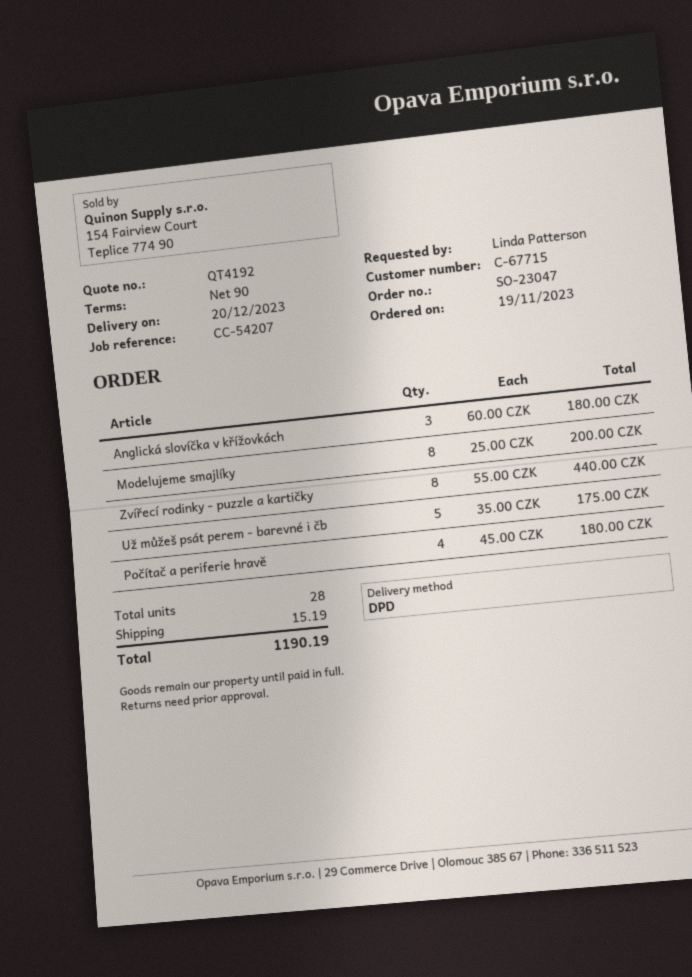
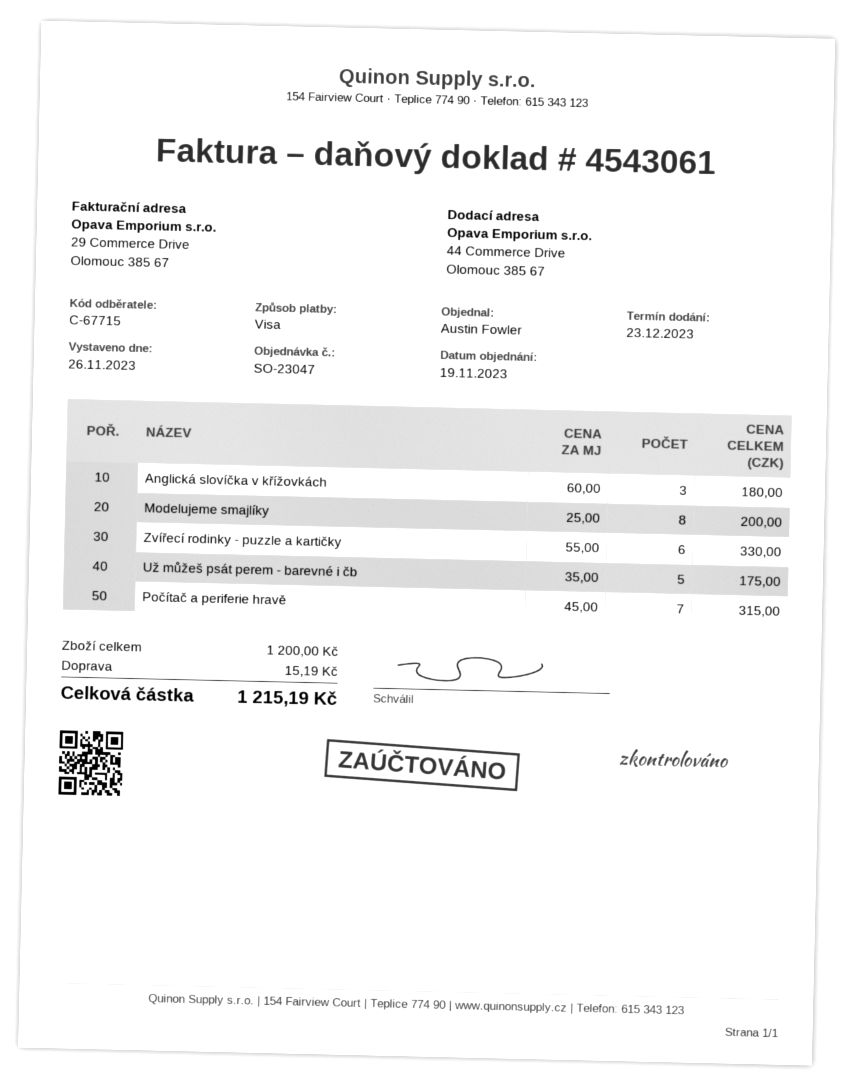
delivery date: 2023-12-20 -> 2023-12-23
ordered by: Linda Patterson -> Austin Fowler
Zvířecí rodinky - puzzle a kartičky: 8 x 55.00 = 440.00 -> 6 x 55.00 = 330.00
Počítač a periferie hravě: 4 x 45.00 = 180.00 -> 7 x 45.00 = 315.00
total: 1190.19 -> 1215.19

